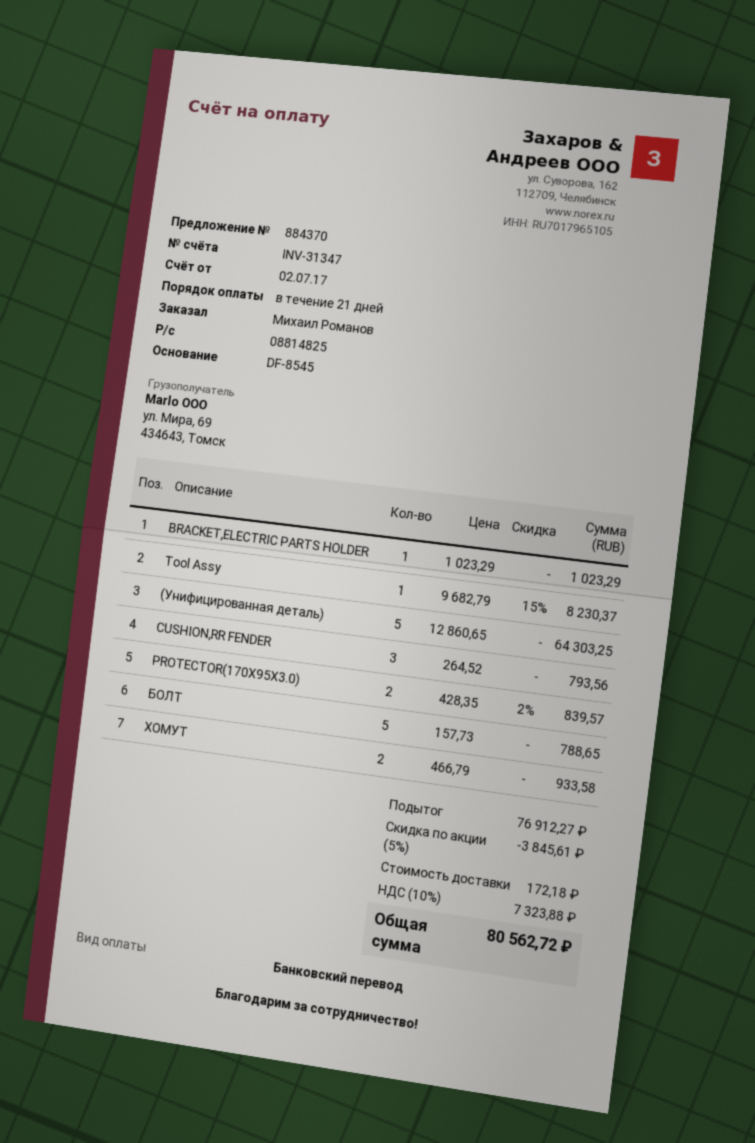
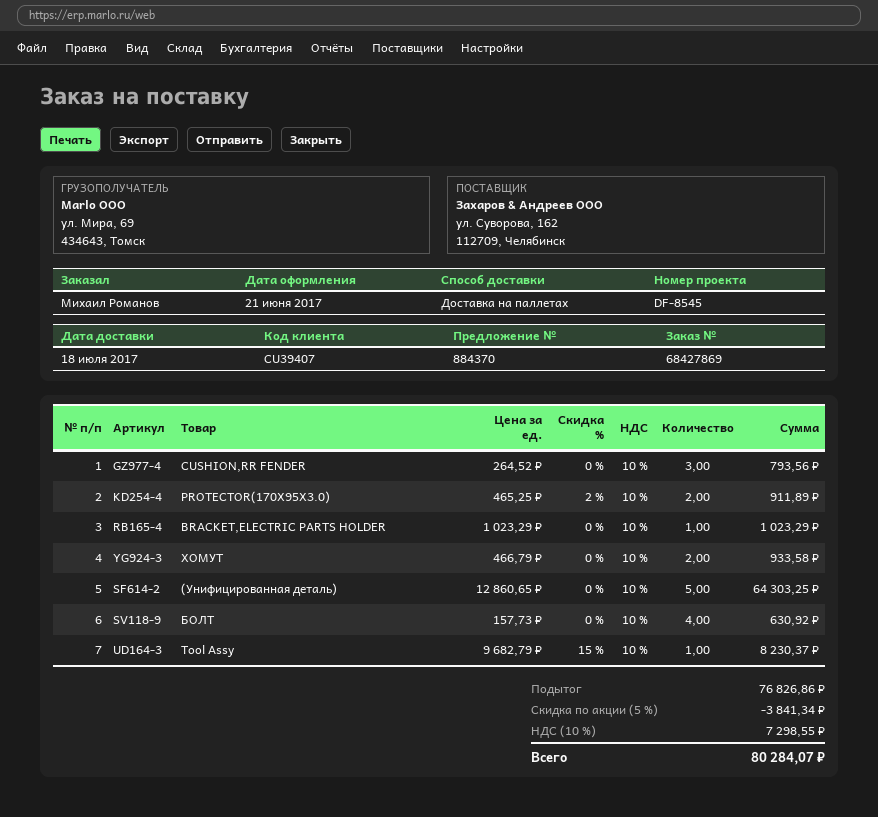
PROTECTOR(170X95X3.0): 2 x 428.35 - 2% = 839.57 -> 2 x 465.25 - 2% = 911.89
БОЛТ: 5 x 157.73 = 788.65 -> 4 x 157.73 = 630.92
subtotal: 76912.27 -> 76826.86
discount: 5% = 3845.61 -> 5% = 3841.34
shipping: 172.18 -> none
tax: 10% = 7323.88 -> 10% = 7298.55
total: 80562.72 -> 80284.07

